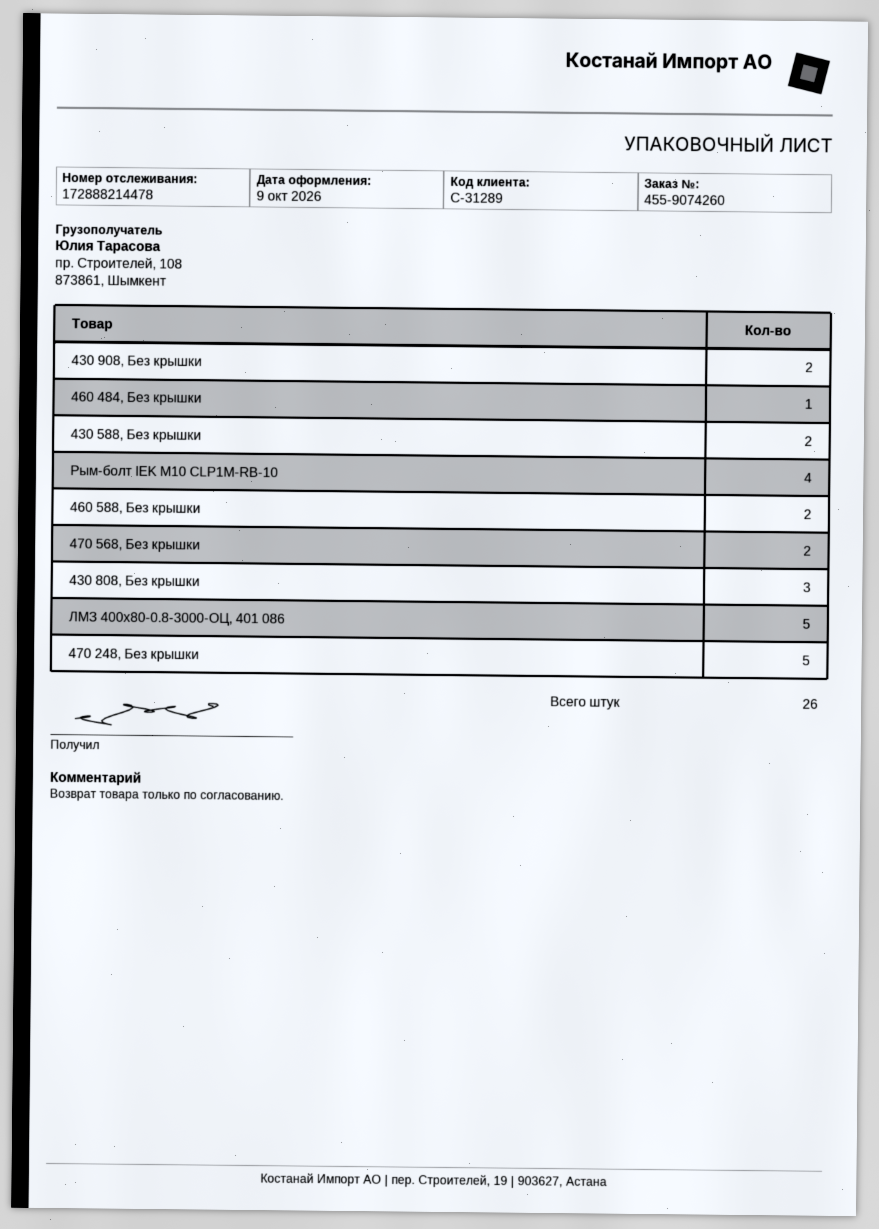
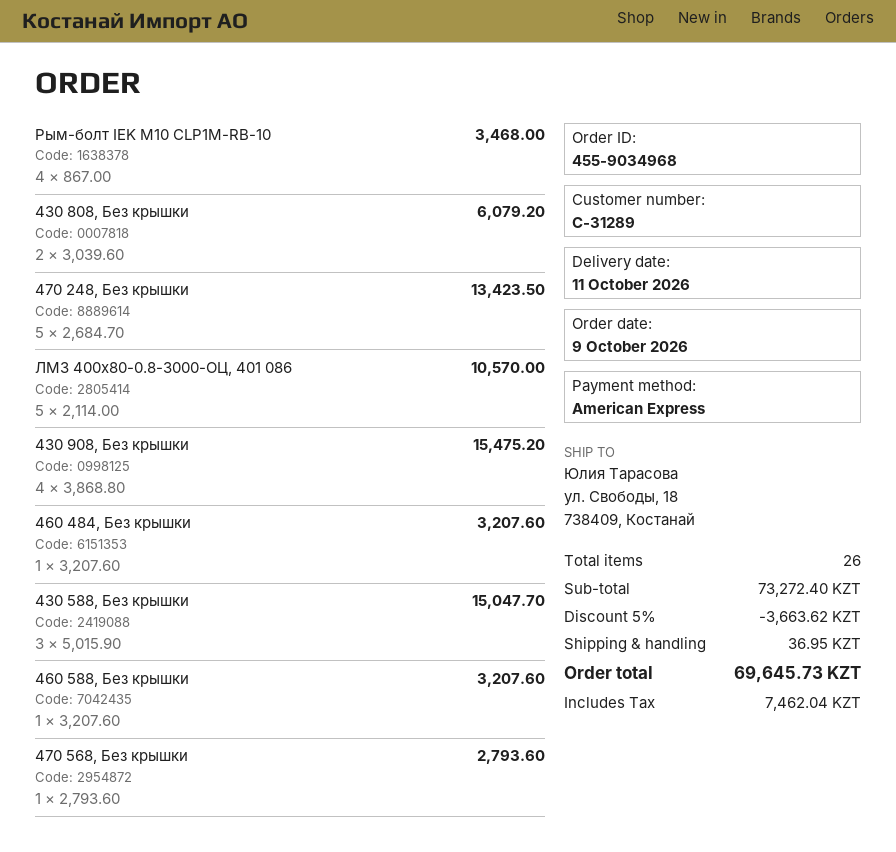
order number: 455-9074260 -> 455-9034968
ship to: пр. Строителей, 108, 873861, Шымкент -> ул. Свободы, 18, 738409, Костанай
430 908, Без крышки: 2 -> 4
430 588, Без крышки: 2 -> 3
460 588, Без крышки: 2 -> 1
470 568, Без крышки: 2 -> 1
430 808, Без крышки: 3 -> 2

